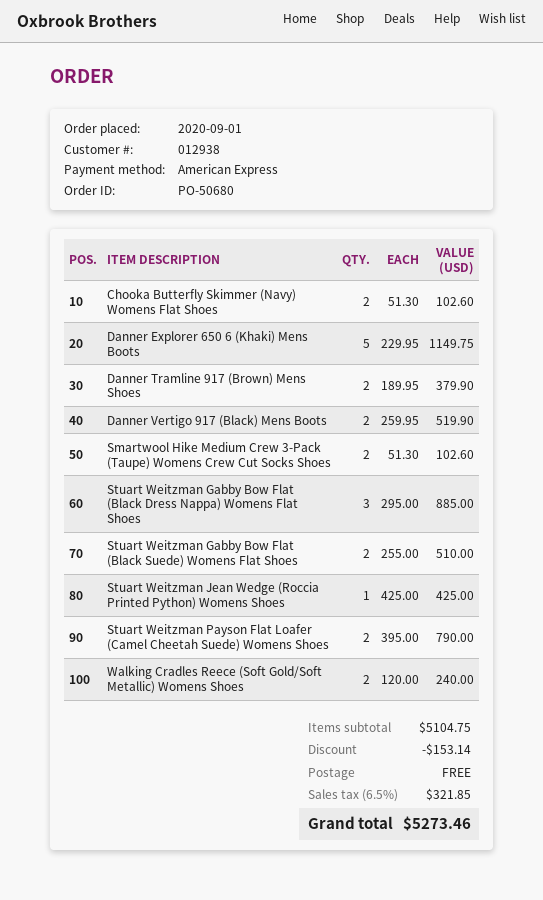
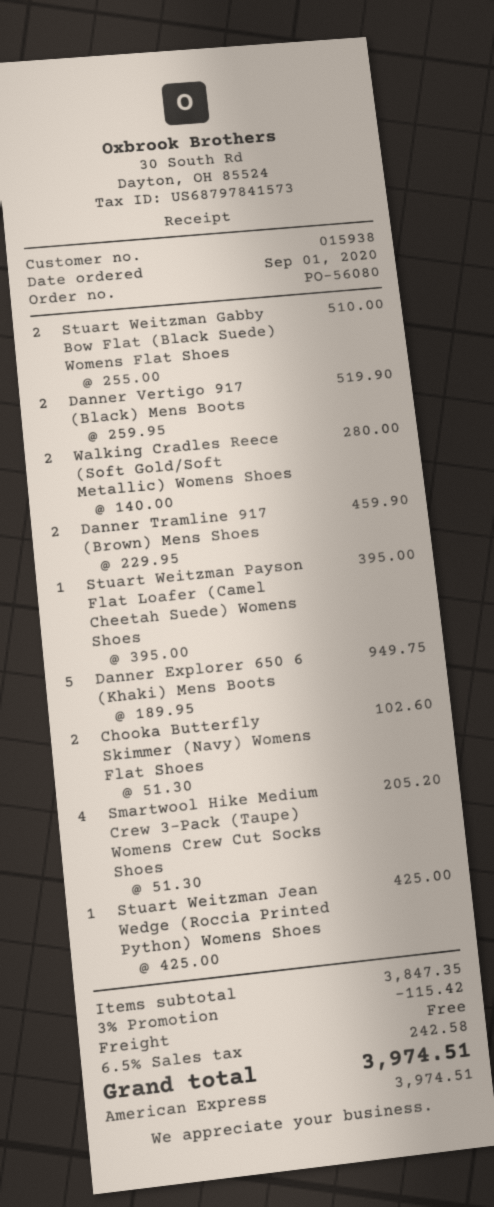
order number: PO-50680 -> PO-56080
customer number: 012938 -> 015938
Danner Explorer 650 6 (Khaki) Mens Boots: 5 x 229.95 = 1149.75 -> 5 x 189.95 = 949.75
Danner Tramline 917 (Brown) Mens Shoes: 2 x 189.95 = 379.90 -> 2 x 229.95 = 459.90
Smartwool Hike Medium Crew 3-Pack (Taupe) Womens Crew Cut Socks Shoes: 2 x 51.30 = 102.60 -> 4 x 51.30 = 205.20
Stuart Weitzman Gabby Bow Flat (Black Dress Nappa) Womens Flat Shoes: 3 x 295.00 = 885.00 -> none
Stuart Weitzman Payson Flat Loafer (Camel Cheetah Suede) Womens Shoes: 2 x 395.00 = 790.00 -> 1 x 395.00 = 395.00
Walking Cradles Reece (Soft Gold/Soft Metallic) Womens Shoes: 2 x 120.00 = 240.00 -> 2 x 140.00 = 280.00
subtotal: 5104.75 -> 3847.35
discount: 153.14 -> 115.42
tax: 6.5% = 321.85 -> 6.5% = 242.58
total: 5273.46 -> 3974.51

